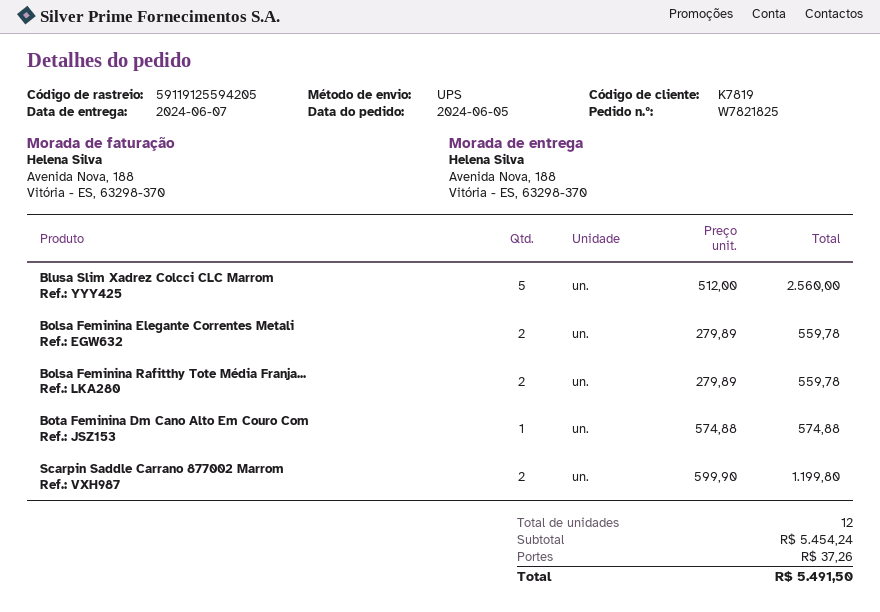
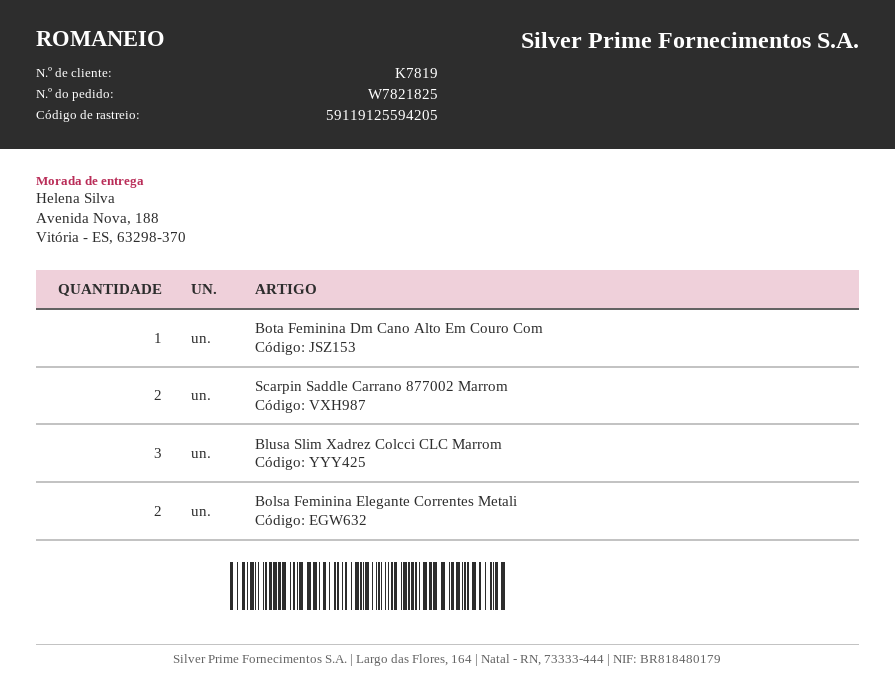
Blusa Slim Xadrez Colcci CLC Marrom: 5 -> 3
Bolsa Feminina Rafitthy Tote Média Franja...: 2 -> none

